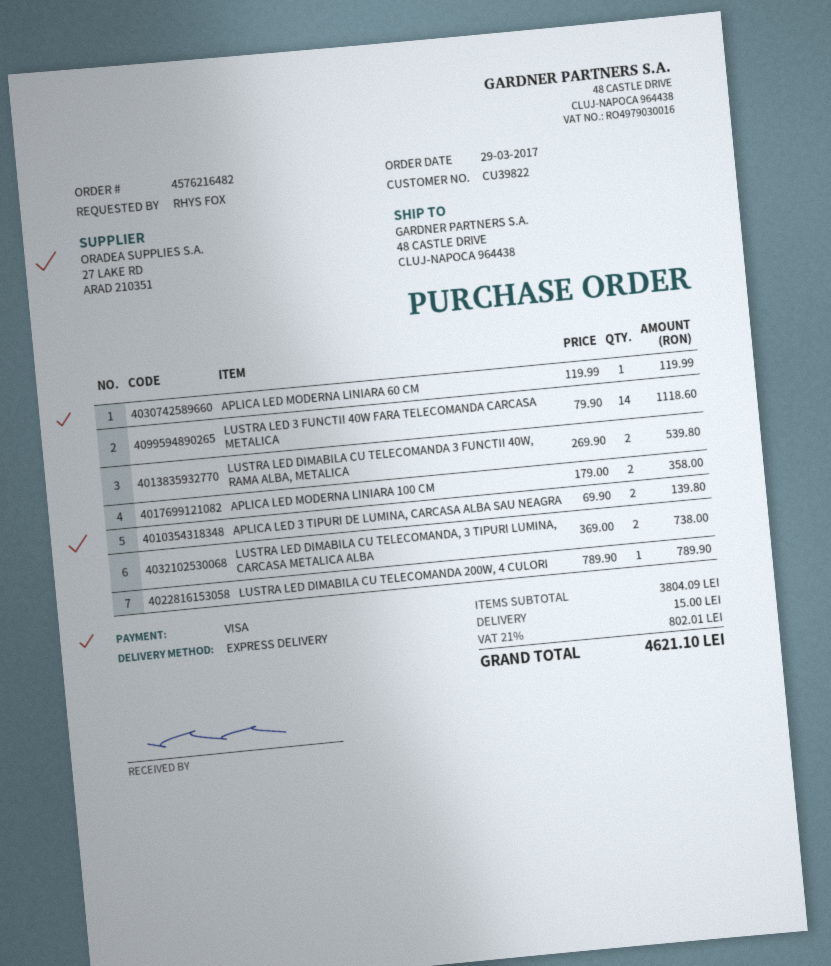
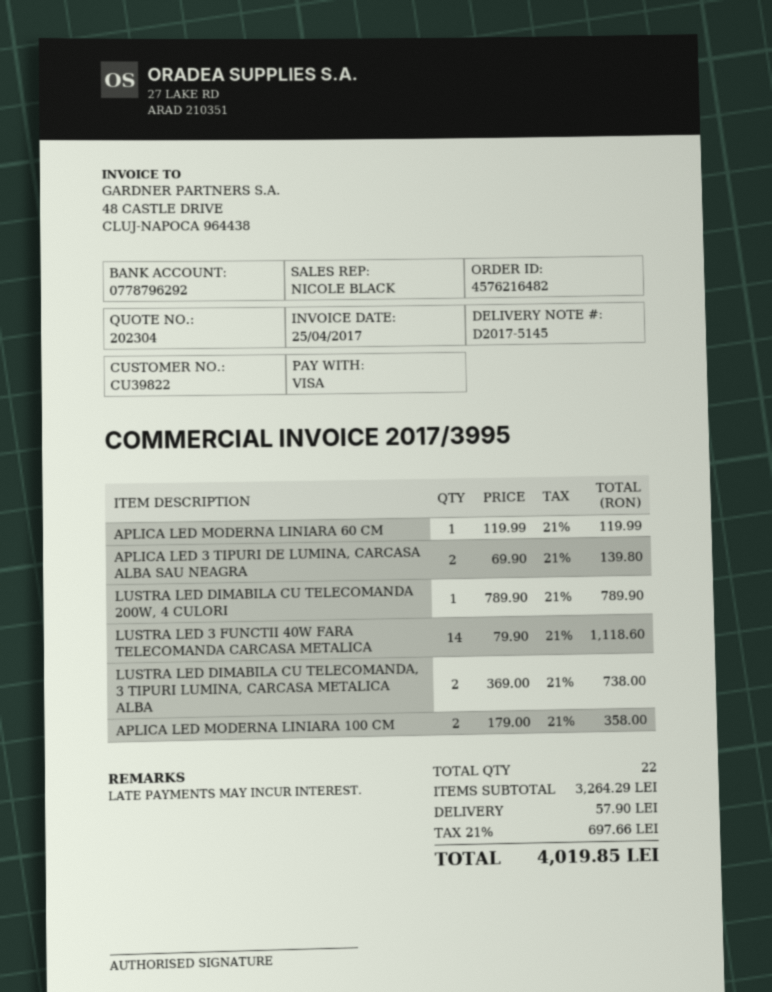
LUSTRA LED DIMABILA CU TELECOMANDA 3 FUNCTII 40W, RAMA ALBA, METALICA: 2 x 269.90 = 539.80 -> none
subtotal: 3804.09 -> 3264.29
shipping: 15.00 -> 57.90
tax: 21% = 802.01 -> 21% = 697.66
total: 4621.10 -> 4019.85

